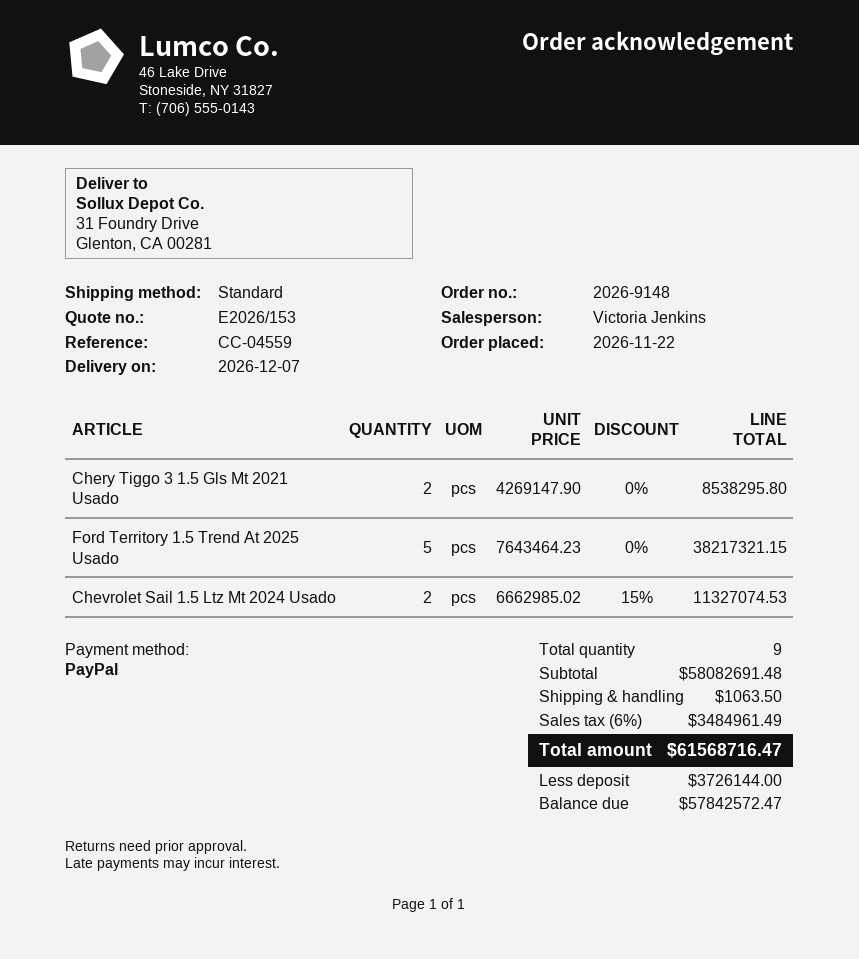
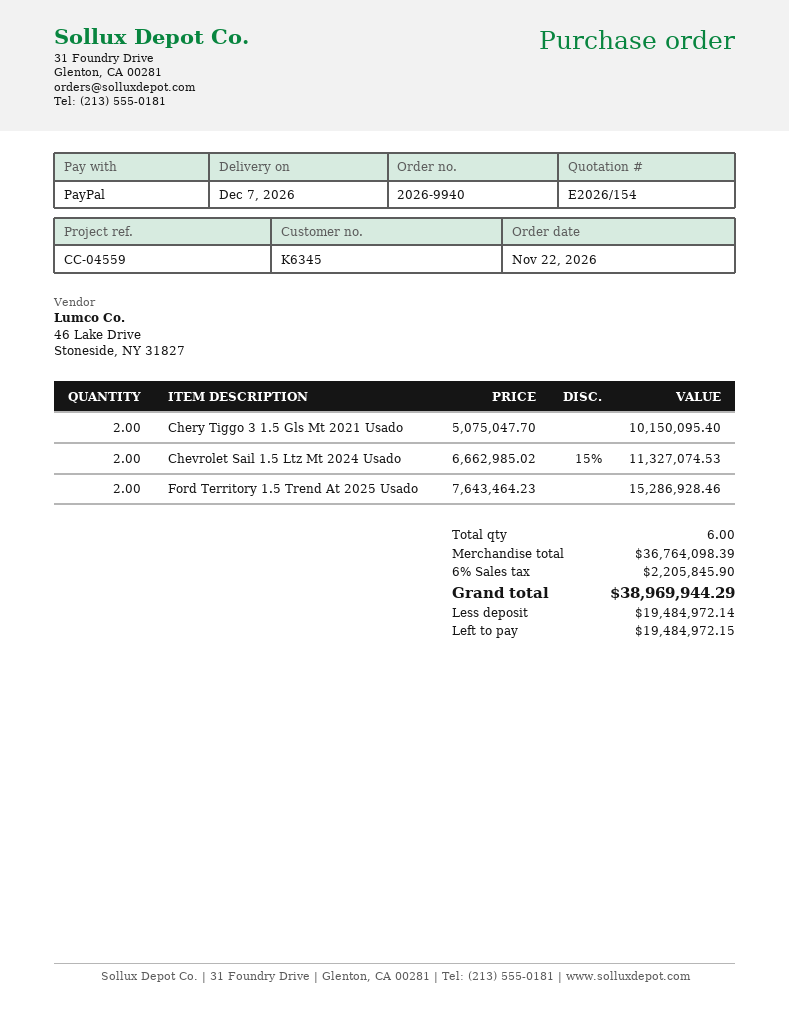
quote number: E2026/153 -> E2026/154
order number: 2026-9148 -> 2026-9940
Chery Tiggo 3 1.5 Gls Mt 2021 Usado: 2 x 4269147.90 = 8538295.80 -> 2 x 5075047.70 = 10150095.40
Ford Territory 1.5 Trend At 2025 Usado: 5 x 7643464.23 = 38217321.15 -> 2 x 7643464.23 = 15286928.46
total quantity: 9 -> 6
subtotal: 58082691.48 -> 36764098.39
shipping: 1063.50 -> none
tax: 6% = 3484961.49 -> 6% = 2205845.90
total: 61568716.47 -> 38969944.29
deposit: 3726144.00 -> 19484972.14
balance: 57842572.47 -> 19484972.15

